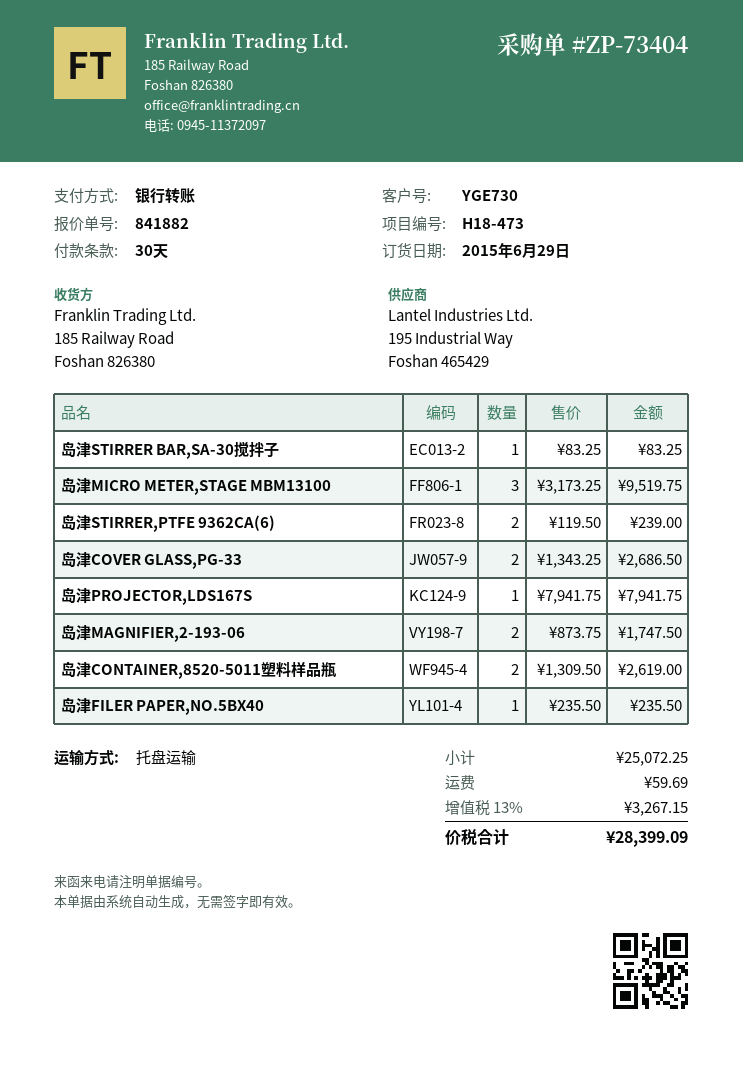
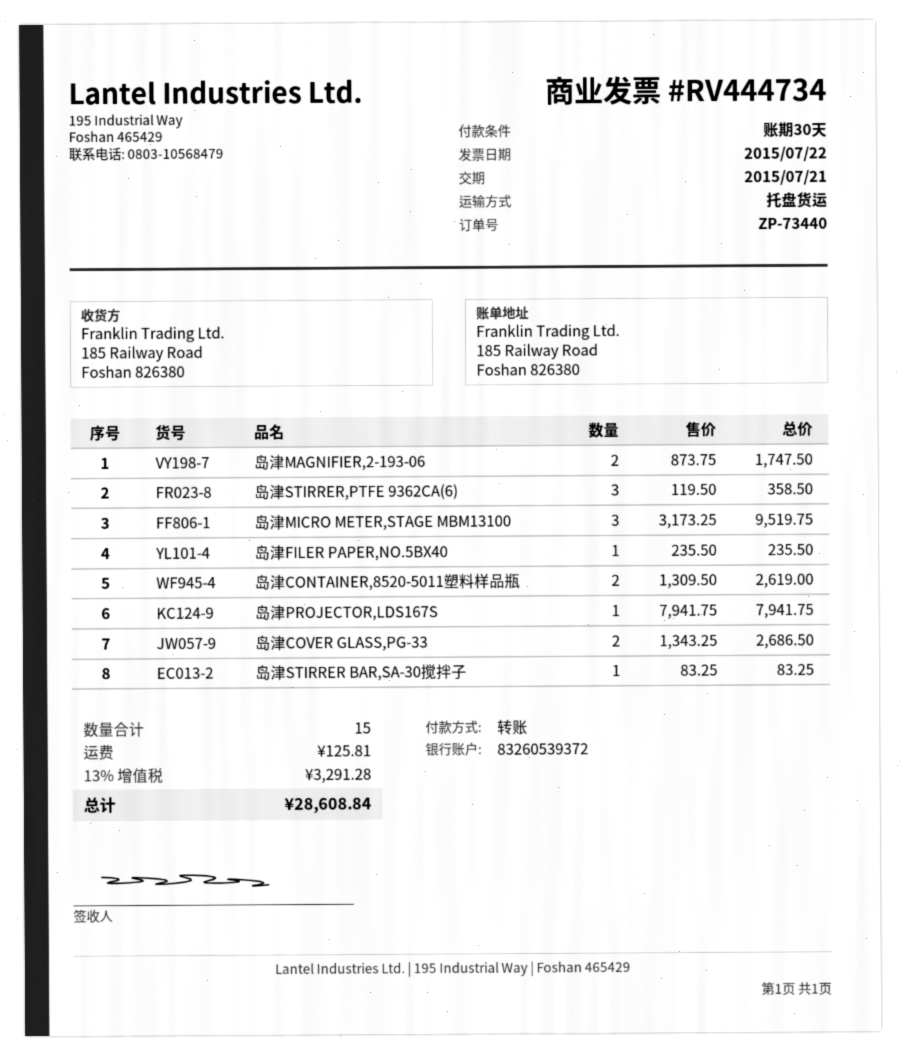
order number: ZP-73404 -> ZP-73440
岛津STIRRER,PTFE 9362CA(6): 2 x 119.50 = 239.00 -> 3 x 119.50 = 358.50
shipping: 59.69 -> 125.81
tax: 13% = 3267.15 -> 13% = 3291.28
total: 28399.09 -> 28608.84

